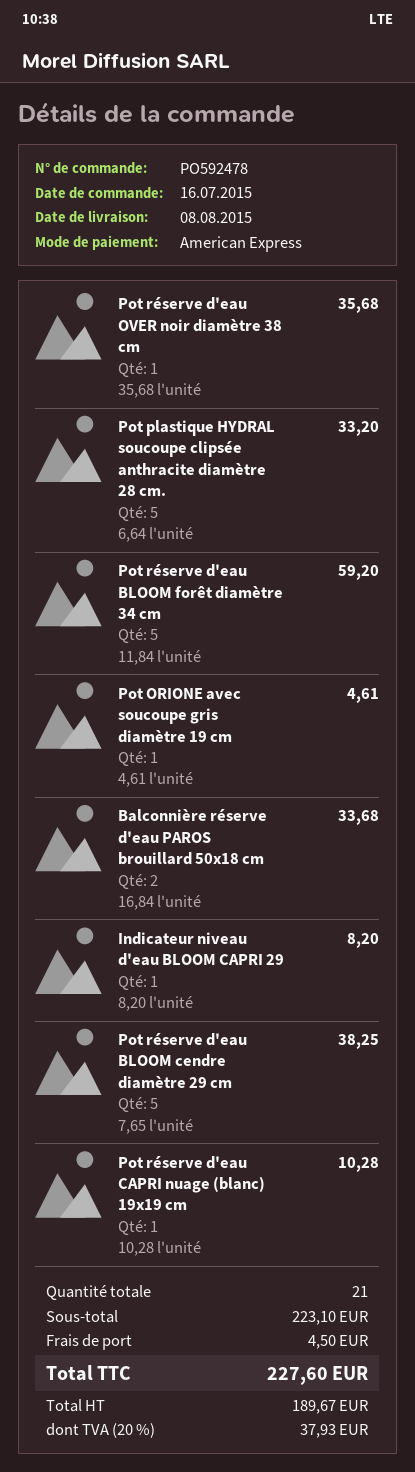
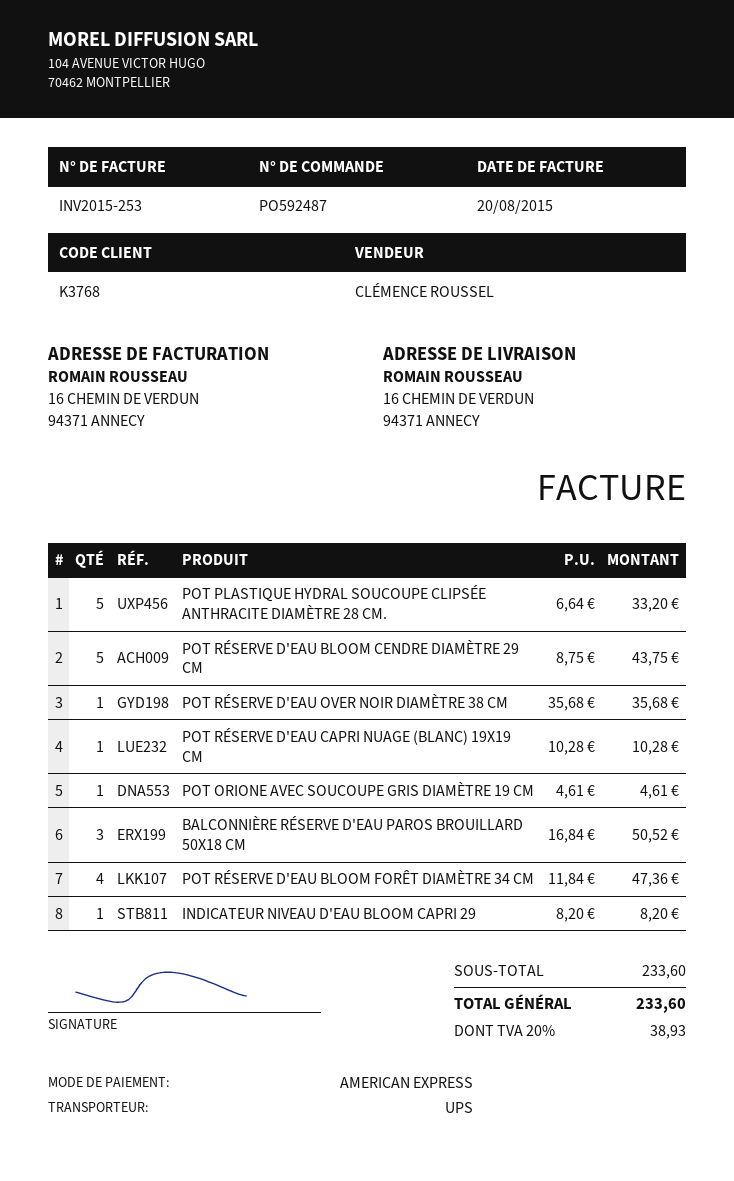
order number: PO592478 -> PO592487
Pot réserve d'eau BLOOM forêt diamètre 34 cm: 5 x 11.84 = 59.20 -> 4 x 11.84 = 47.36
Balconnière réserve d'eau PAROS brouillard 50x18 cm: 2 x 16.84 = 33.68 -> 3 x 16.84 = 50.52
Pot réserve d'eau BLOOM cendre diamètre 29 cm: 5 x 7.65 = 38.25 -> 5 x 8.75 = 43.75
subtotal: 223.10 -> 233.60
shipping: 4.50 -> none
tax: 20% = 37.93 -> 20% = 38.93
total: 227.60 -> 233.60

